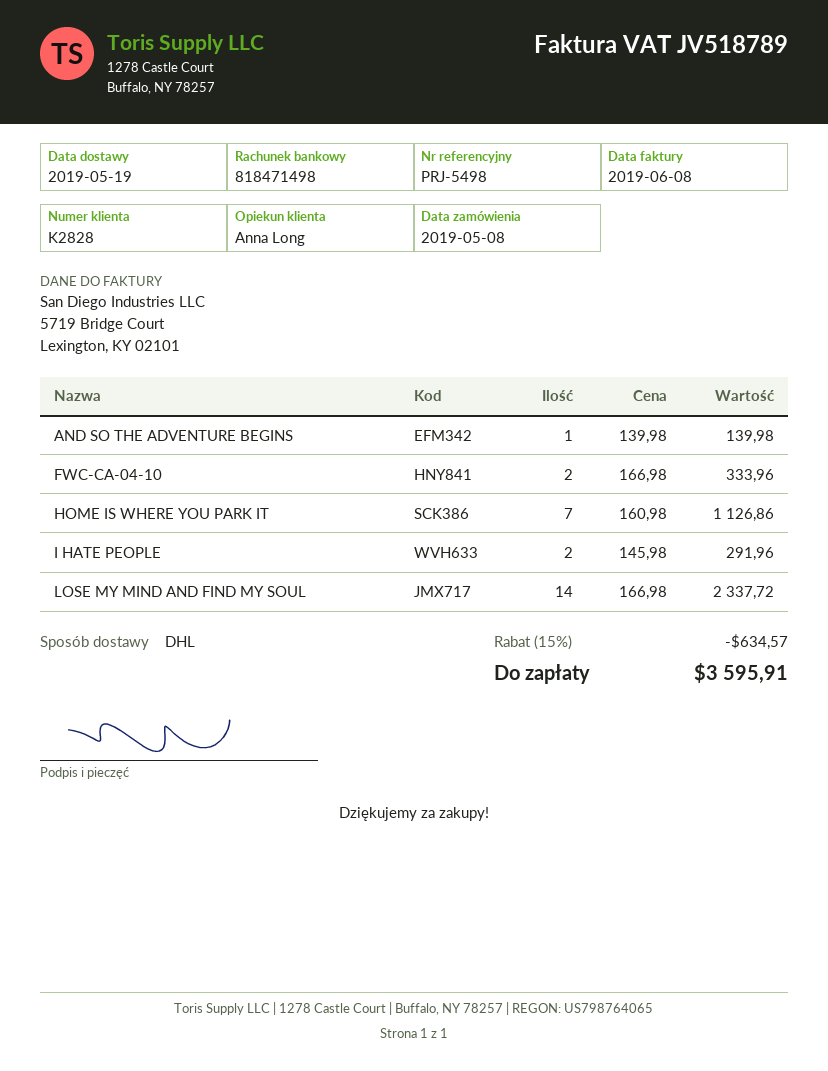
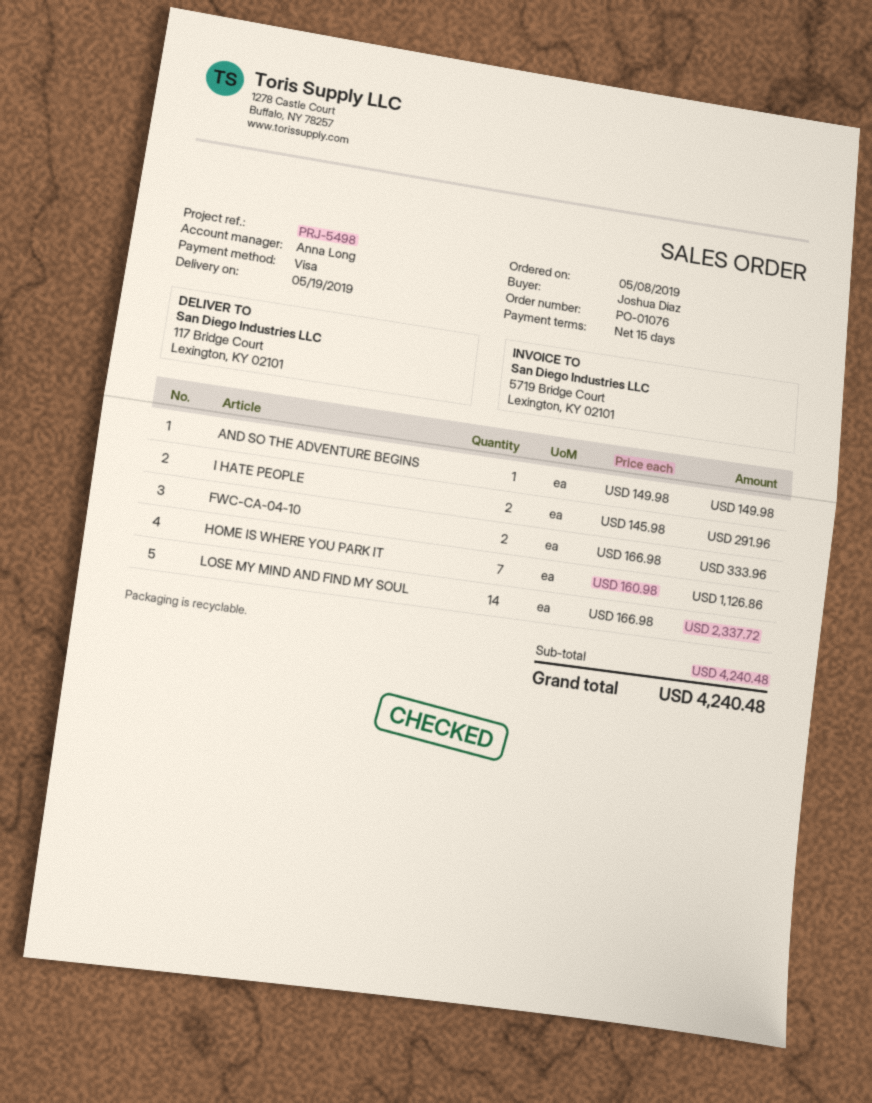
AND SO THE ADVENTURE BEGINS: 1 x 139.98 = 139.98 -> 1 x 149.98 = 149.98
discount: 15% = 634.57 -> none
total: 3595.91 -> 4240.48

